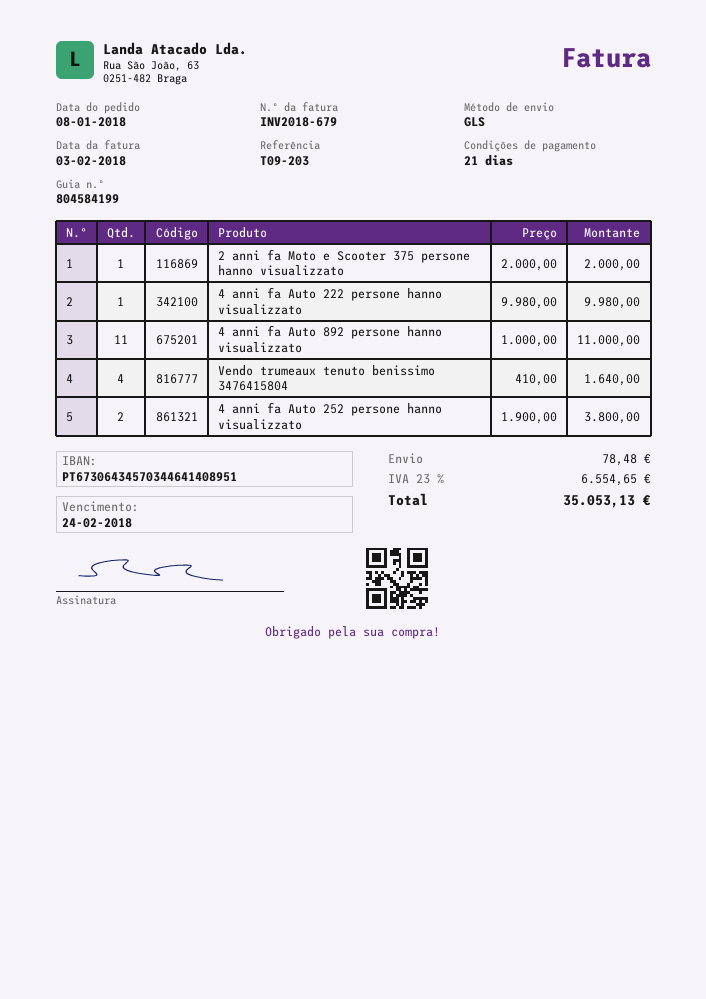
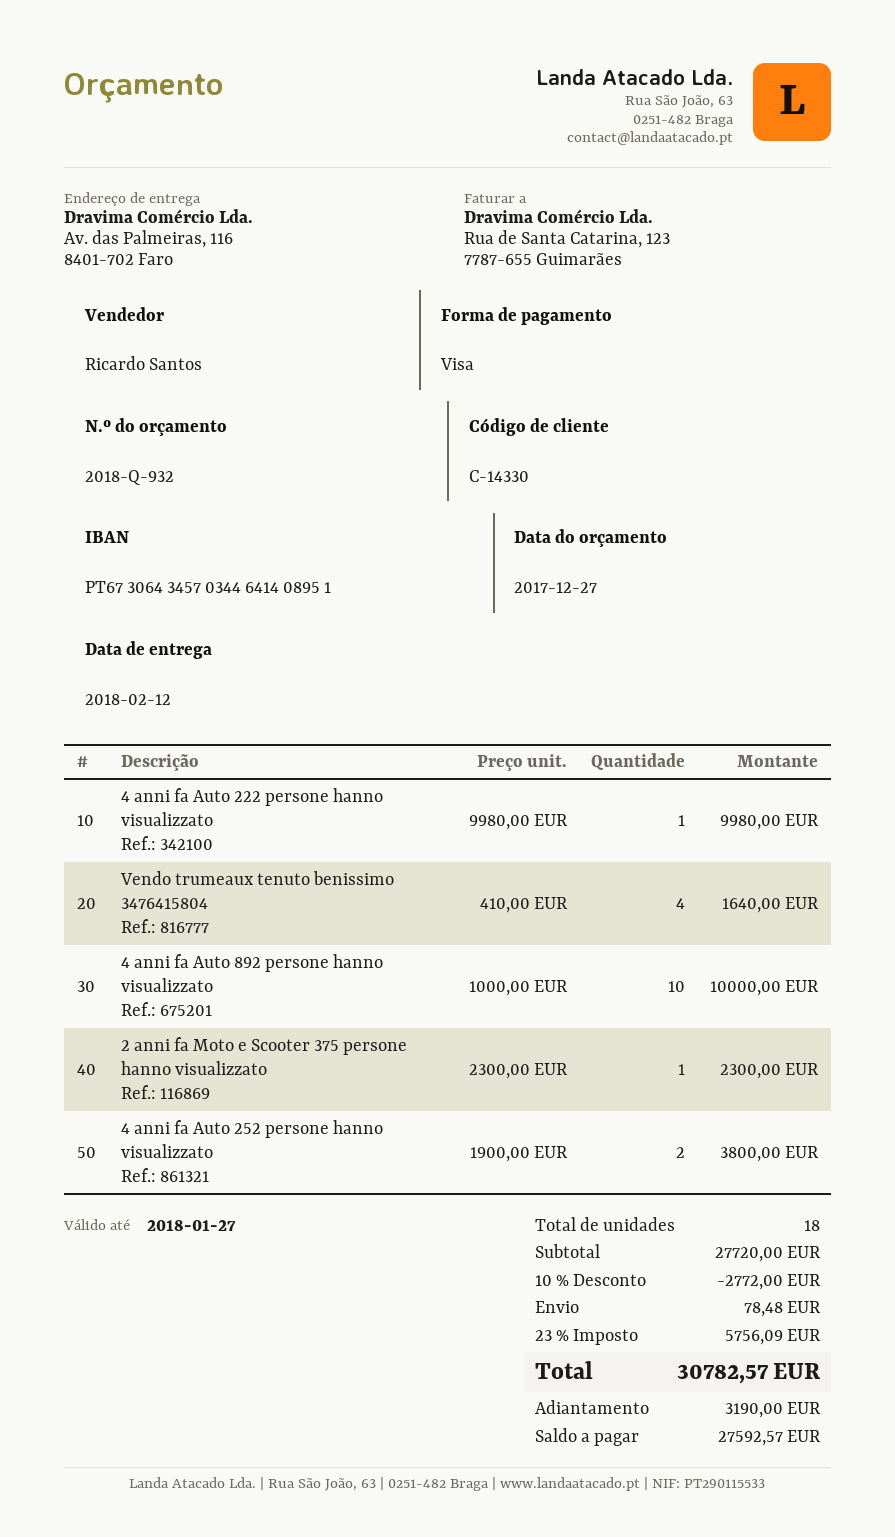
2 anni fa Moto e Scooter 375 persone hanno visualizzato: 1 x 2000.00 = 2000.00 -> 1 x 2300.00 = 2300.00
4 anni fa Auto 892 persone hanno visualizzato: 11 x 1000.00 = 11000.00 -> 10 x 1000.00 = 10000.00
discount: none -> 10% = 2772.00
tax: 23% = 6554.65 -> 23% = 5756.09
total: 35053.13 -> 30782.57

